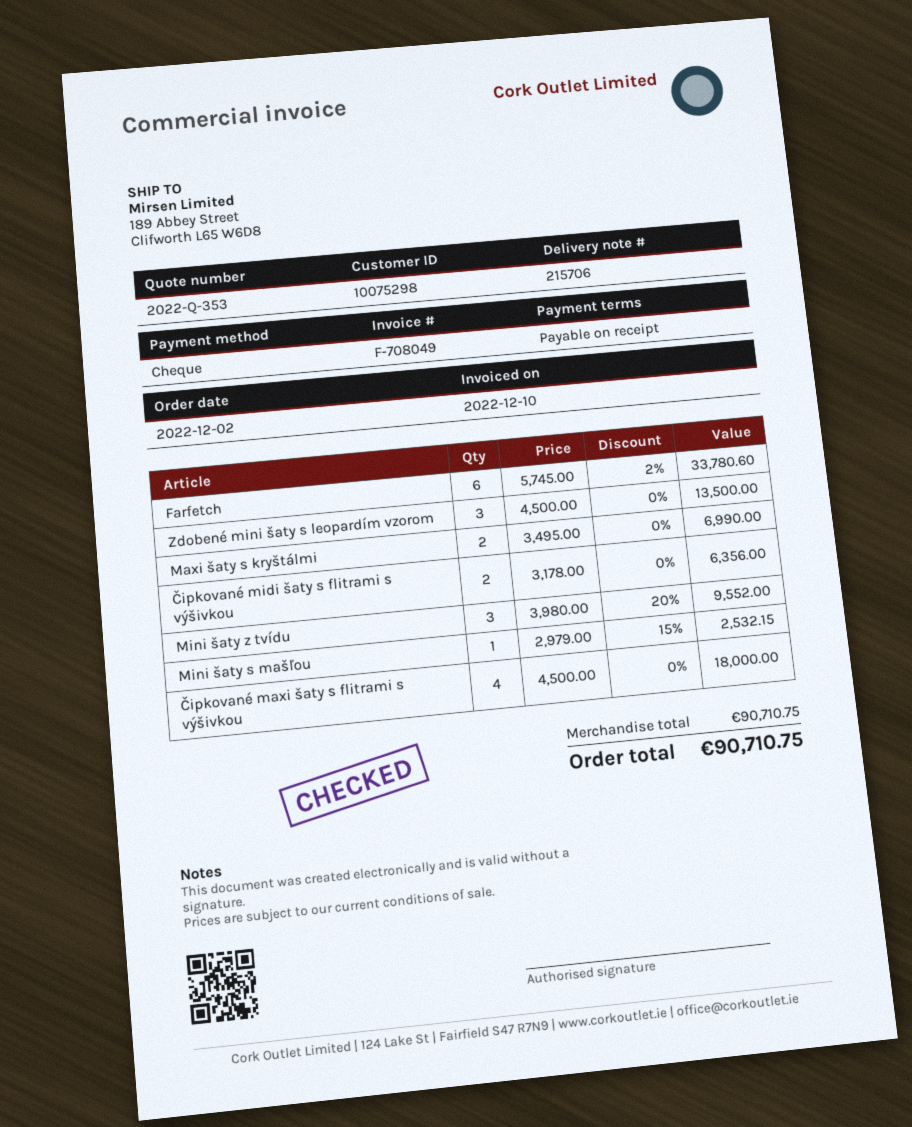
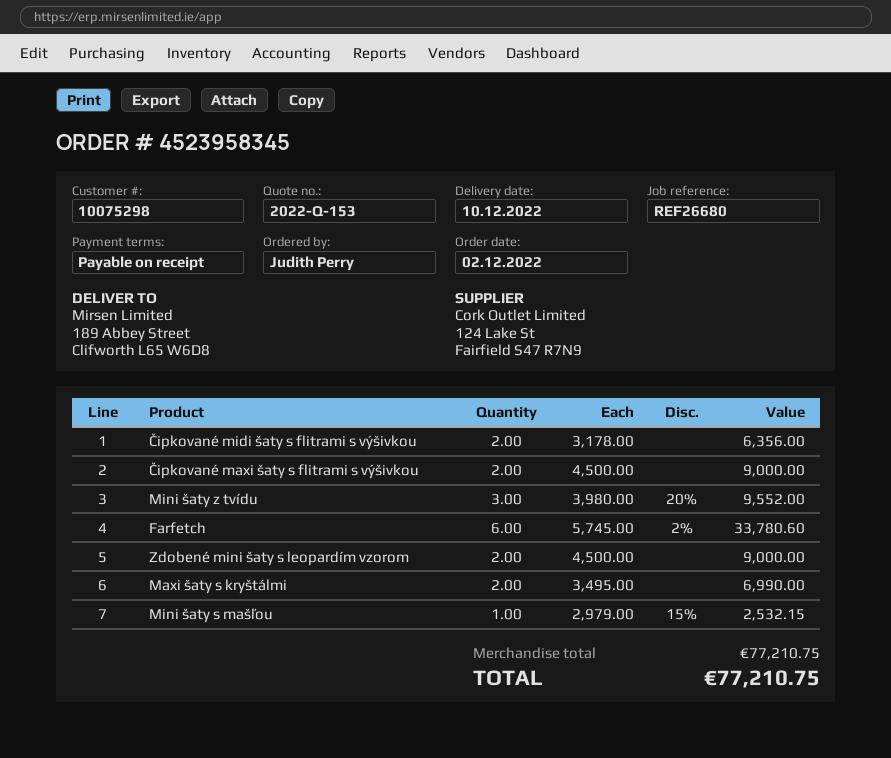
quote number: 2022-Q-353 -> 2022-Q-153
Zdobené mini šaty s leopardím vzorom: 3 x 4500.00 = 13500.00 -> 2 x 4500.00 = 9000.00
Čipkované maxi šaty s flitrami s výšivkou: 4 x 4500.00 = 18000.00 -> 2 x 4500.00 = 9000.00
subtotal: 90710.75 -> 77210.75
total: 90710.75 -> 77210.75

